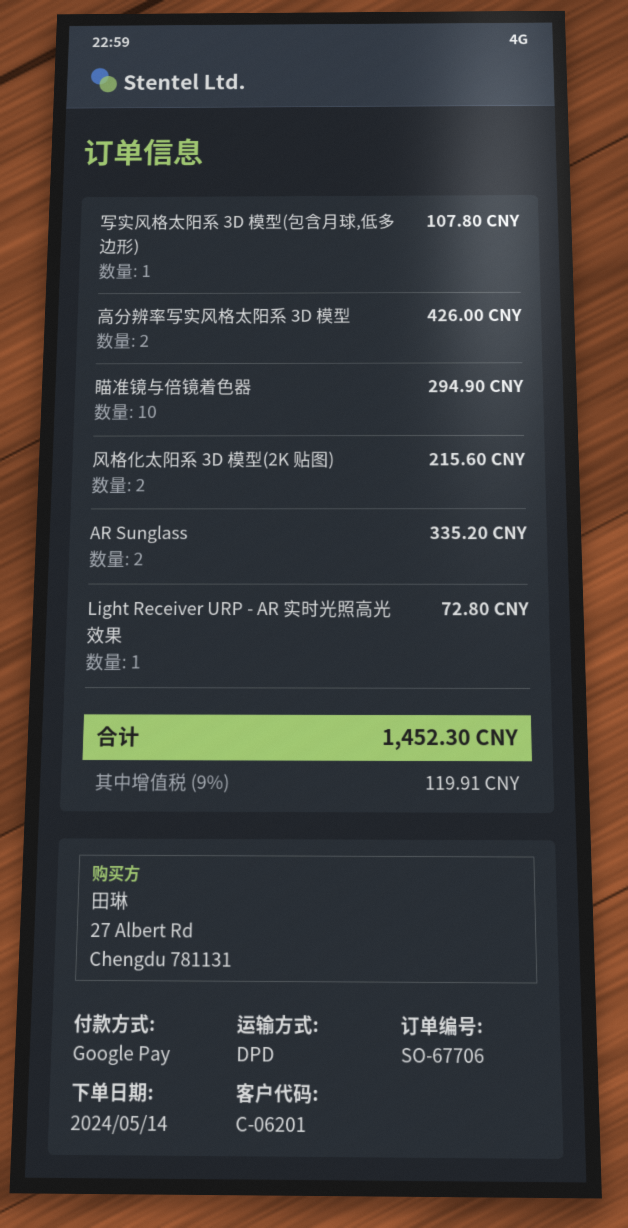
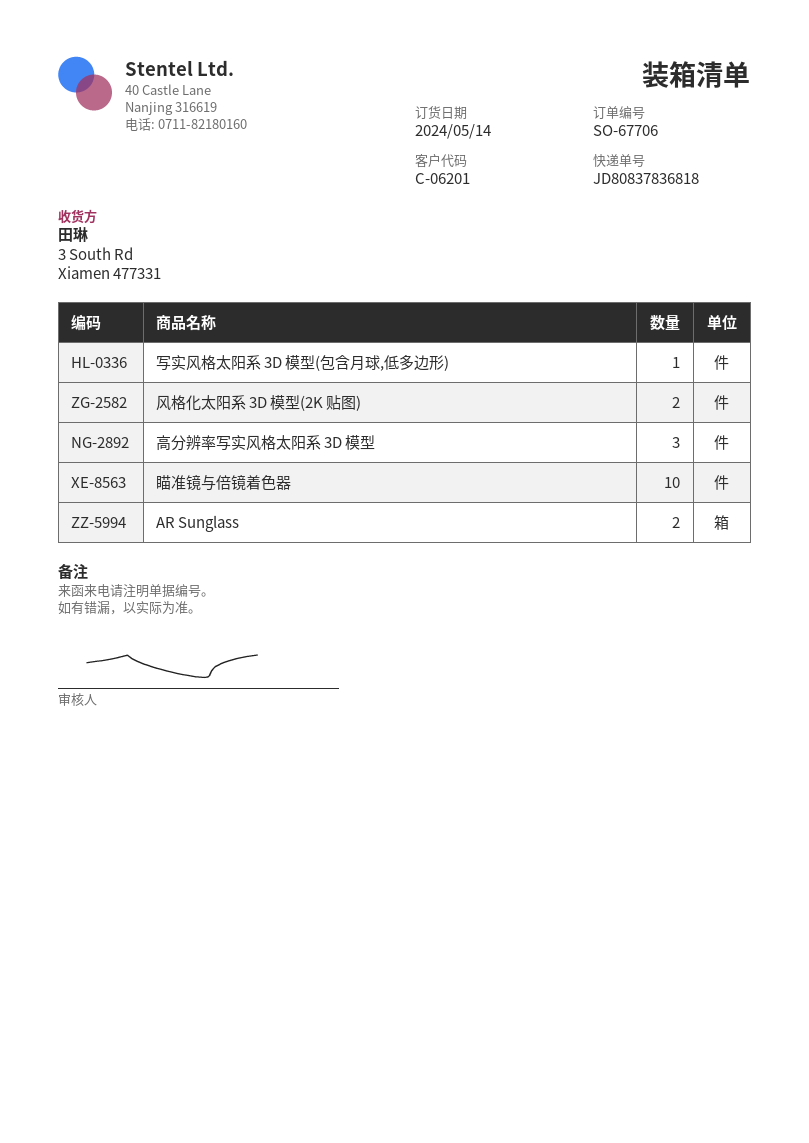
高分辨率写实风格太阳系 3D 模型: 2 -> 3
Light Receiver URP - AR 实时光照高光效果: 1 -> none

